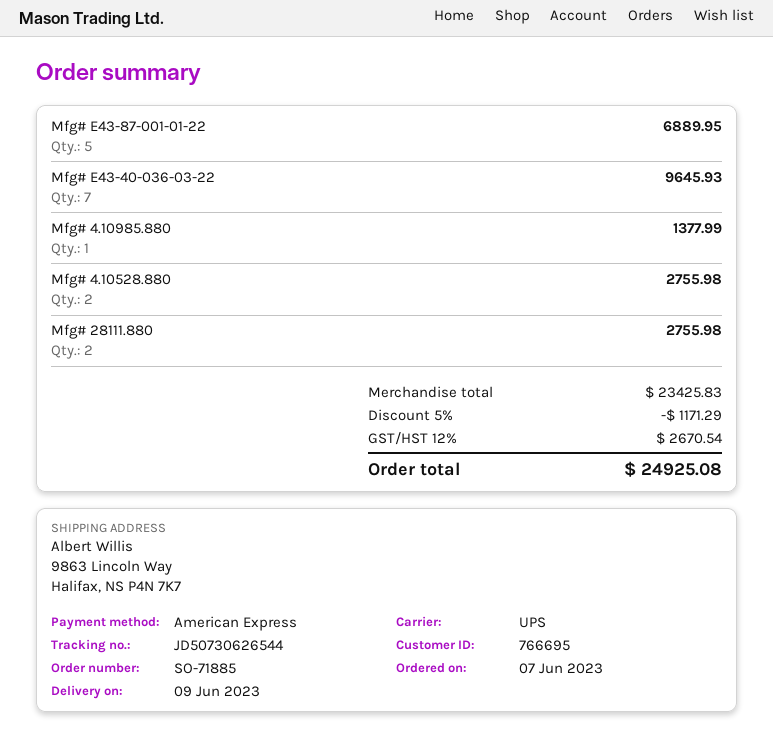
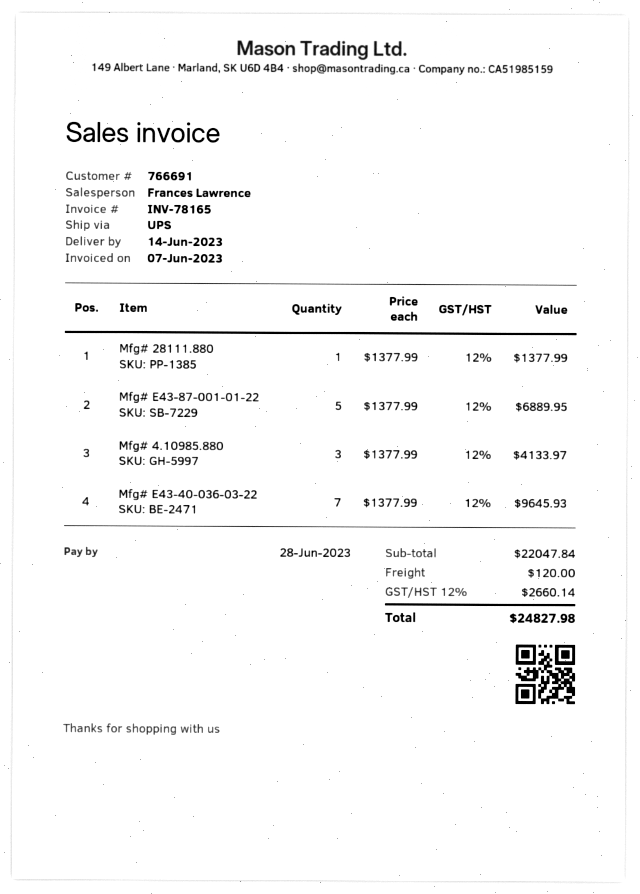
delivery date: 2023-06-09 -> 2023-06-14
customer number: 766695 -> 766691
Mfg# 4.10985.880: 1 for 1377.99 -> 3 for 4133.97
Mfg# 4.10528.880: 2 for 2755.98 -> none
Mfg# 28111.880: 2 for 2755.98 -> 1 for 1377.99
subtotal: 23425.83 -> 22047.84
discount: 5% = 1171.29 -> none
shipping: none -> 120.00
tax: 12% = 2670.54 -> 12% = 2660.14
total: 24925.08 -> 24827.98

